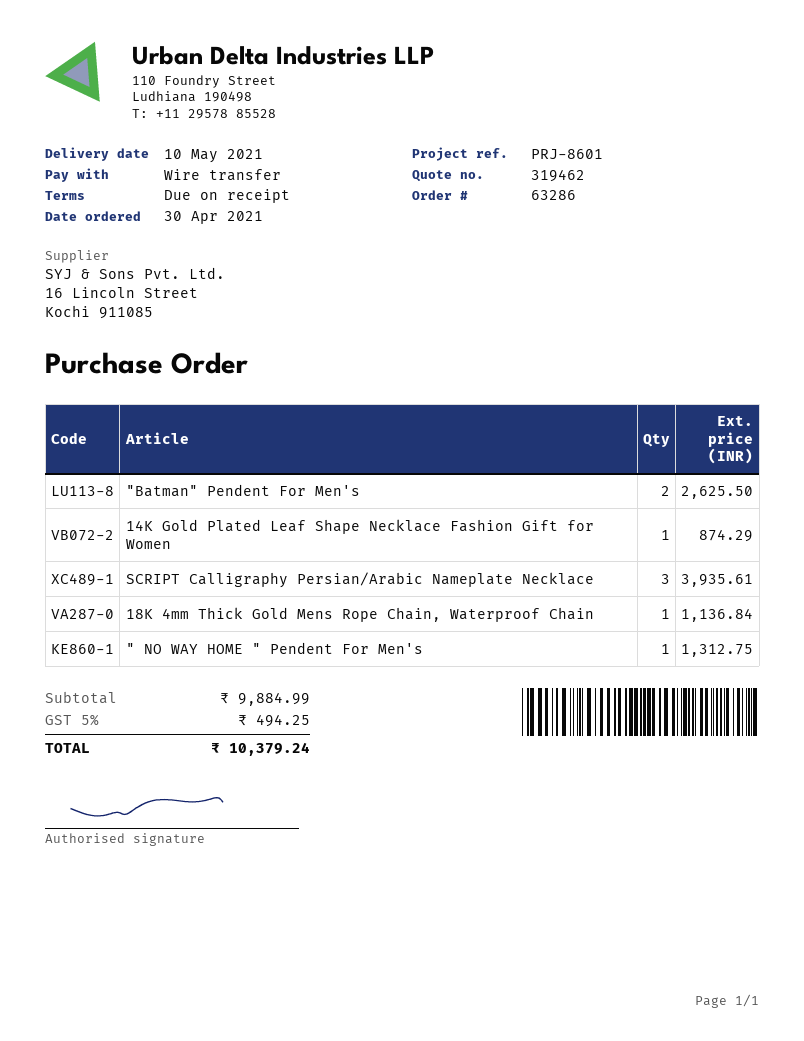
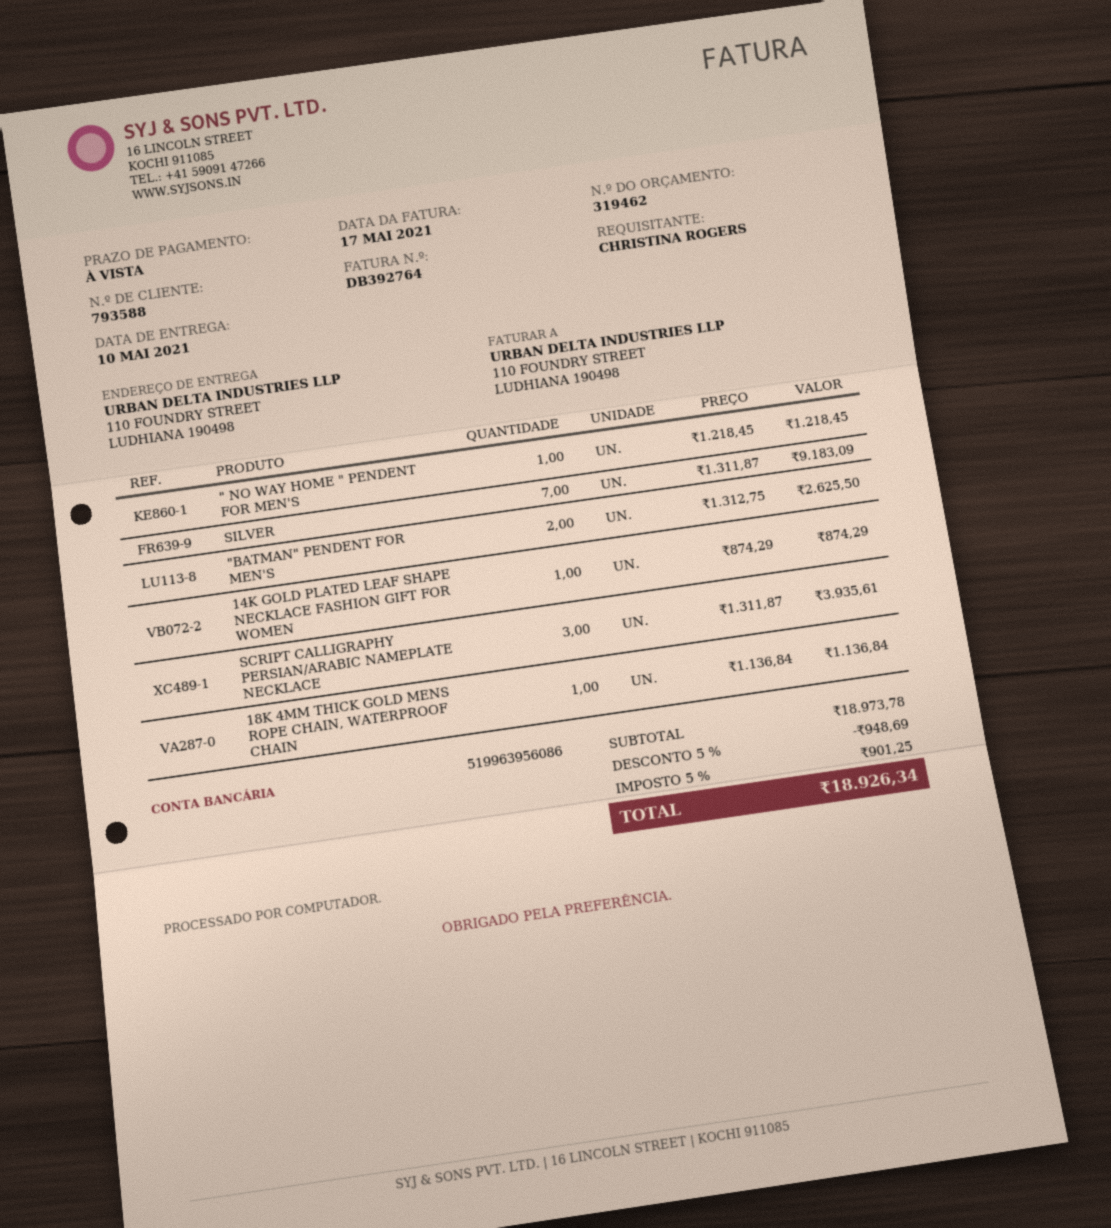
" NO WAY HOME " Pendent For Men's: 1 for 1312.75 -> 1 for 1218.45
SILVER: none -> 7 for 9183.09
subtotal: 9884.99 -> 18973.78
discount: none -> 5% = 948.69
tax: 5% = 494.25 -> 5% = 901.25
total: 10379.24 -> 18926.34

